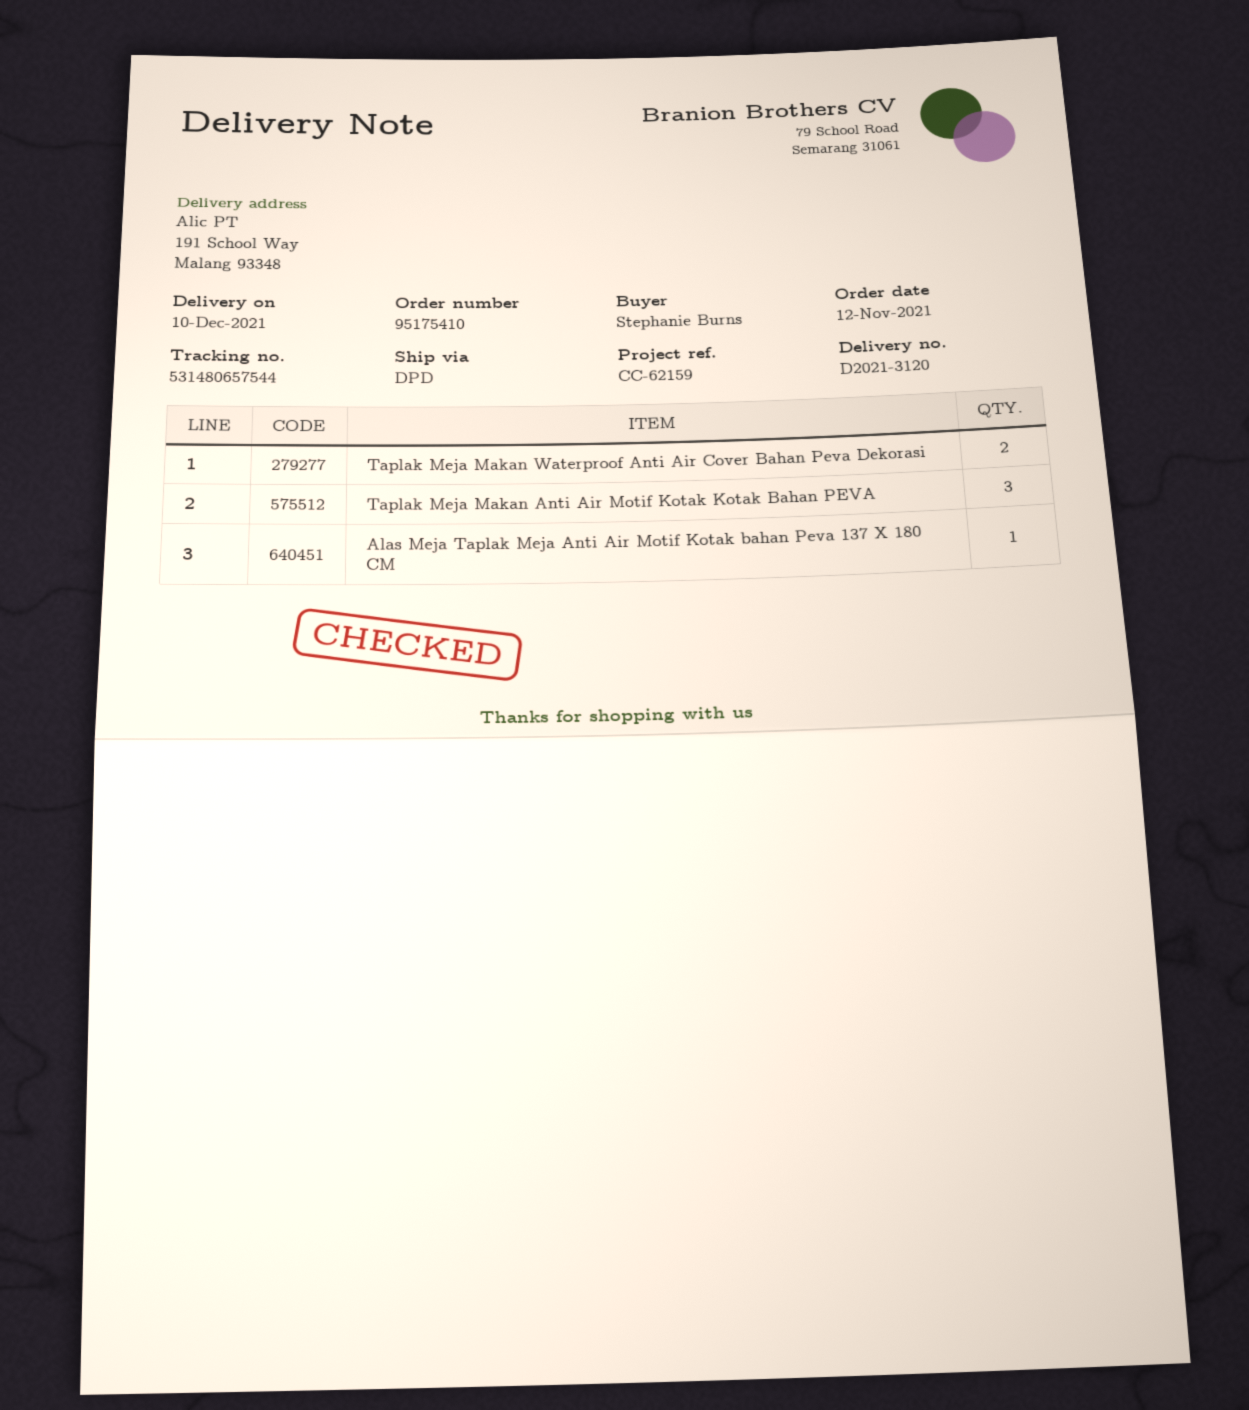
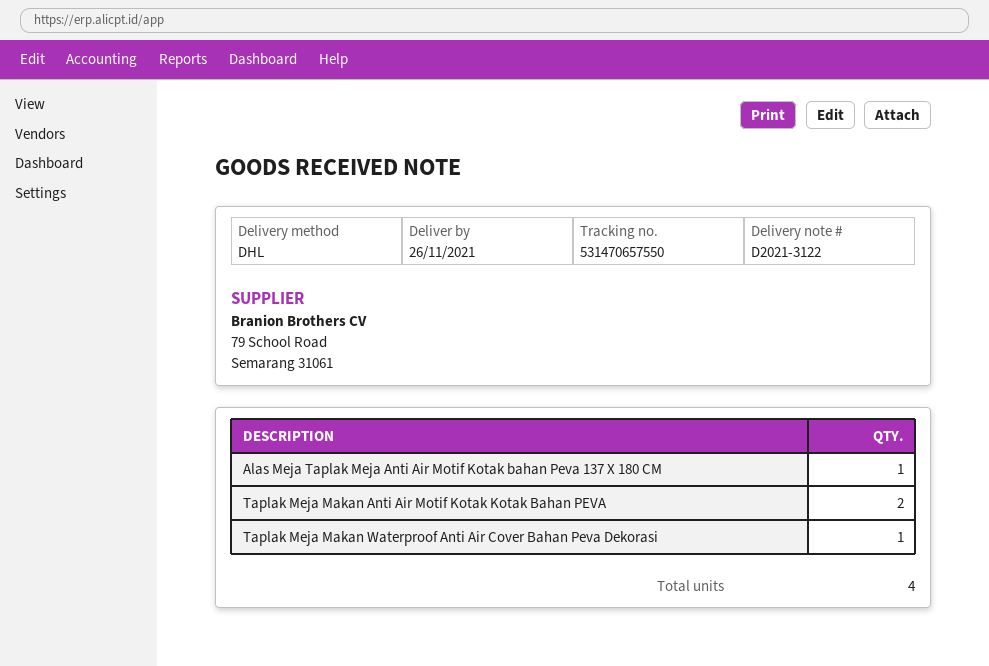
delivery note number: D2021-3120 -> D2021-3122
delivery date: 2021-12-10 -> 2021-11-26
shipping method: DPD -> DHL
tracking number: 531480657544 -> 531470657550
Taplak Meja Makan Waterproof Anti Air Cover Bahan Peva Dekorasi: 2 -> 1
Taplak Meja Makan Anti Air Motif Kotak Kotak Bahan PEVA: 3 -> 2

